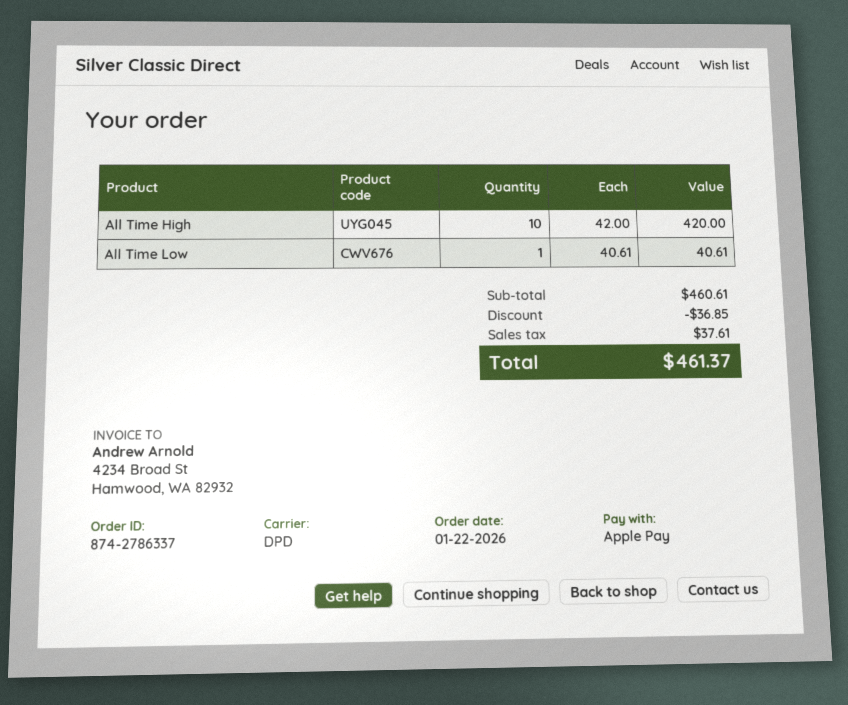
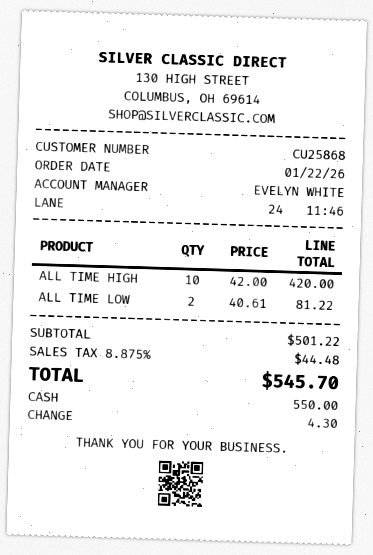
payment method: Apple Pay -> cash
All Time Low: 1 x 40.61 = 40.61 -> 2 x 40.61 = 81.22
subtotal: 460.61 -> 501.22
discount: 36.85 -> none
tax: 37.61 -> 44.48
total: 461.37 -> 545.70

